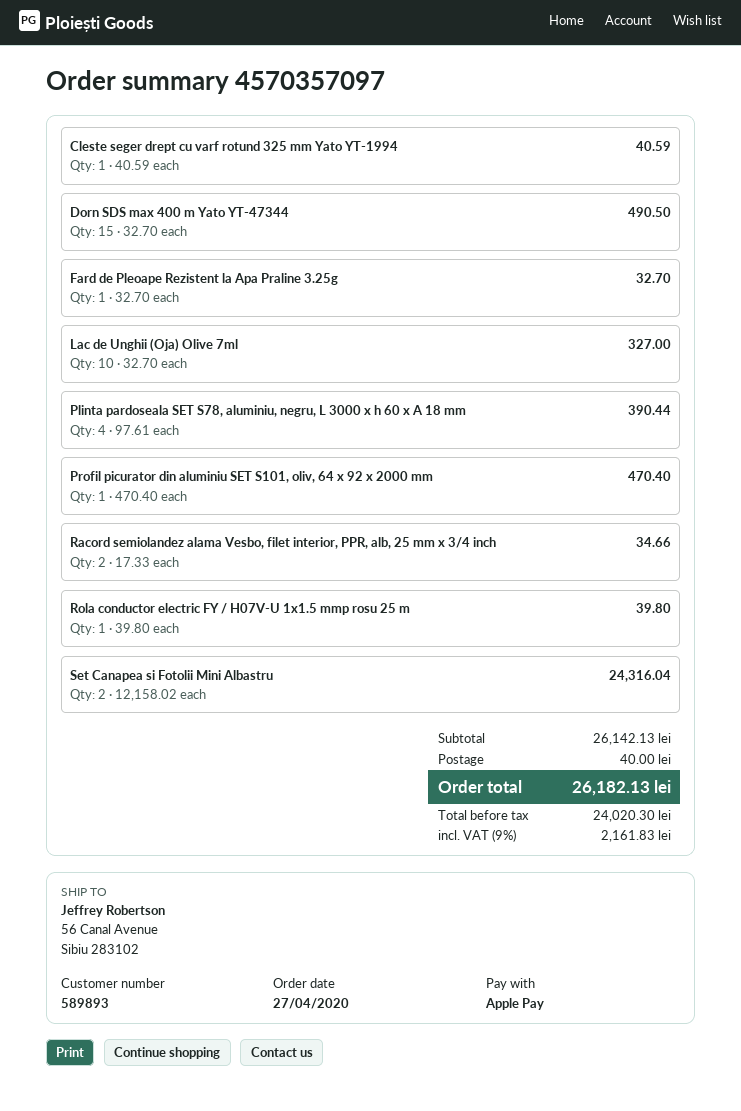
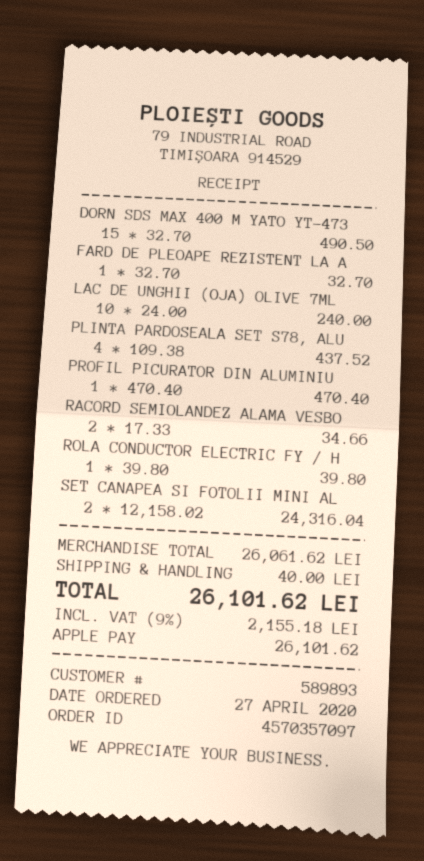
Cleste seger drept cu varf rotund 325 mm Yato YT-1994: 1 x 40.59 = 40.59 -> none
Lac de Unghii (Oja) Olive 7ml: 10 x 32.70 = 327.00 -> 10 x 24.00 = 240.00
Plinta pardoseala SET S78, aluminiu, negru, L 3000 x h 60 x A 18 mm: 4 x 97.61 = 390.44 -> 4 x 109.38 = 437.52
subtotal: 26142.13 -> 26061.62
tax: 9% = 2161.83 -> 9% = 2155.18
total: 26182.13 -> 26101.62

